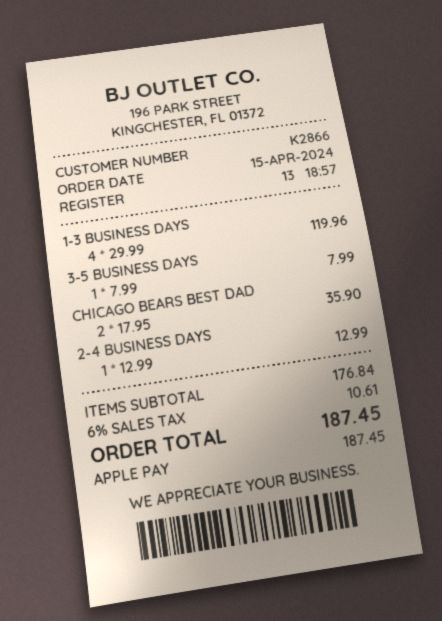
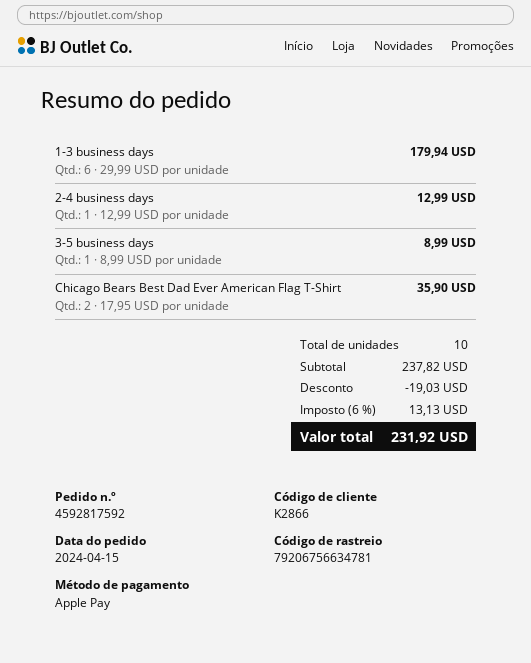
1-3 BUSINESS DAYS: 4 x 29.99 = 119.96 -> 6 x 29.99 = 179.94
3-5 BUSINESS DAYS: 1 x 7.99 = 7.99 -> 1 x 8.99 = 8.99
subtotal: 176.84 -> 237.82
discount: none -> 19.03
tax: 6% = 10.61 -> 6% = 13.13
total: 187.45 -> 231.92

